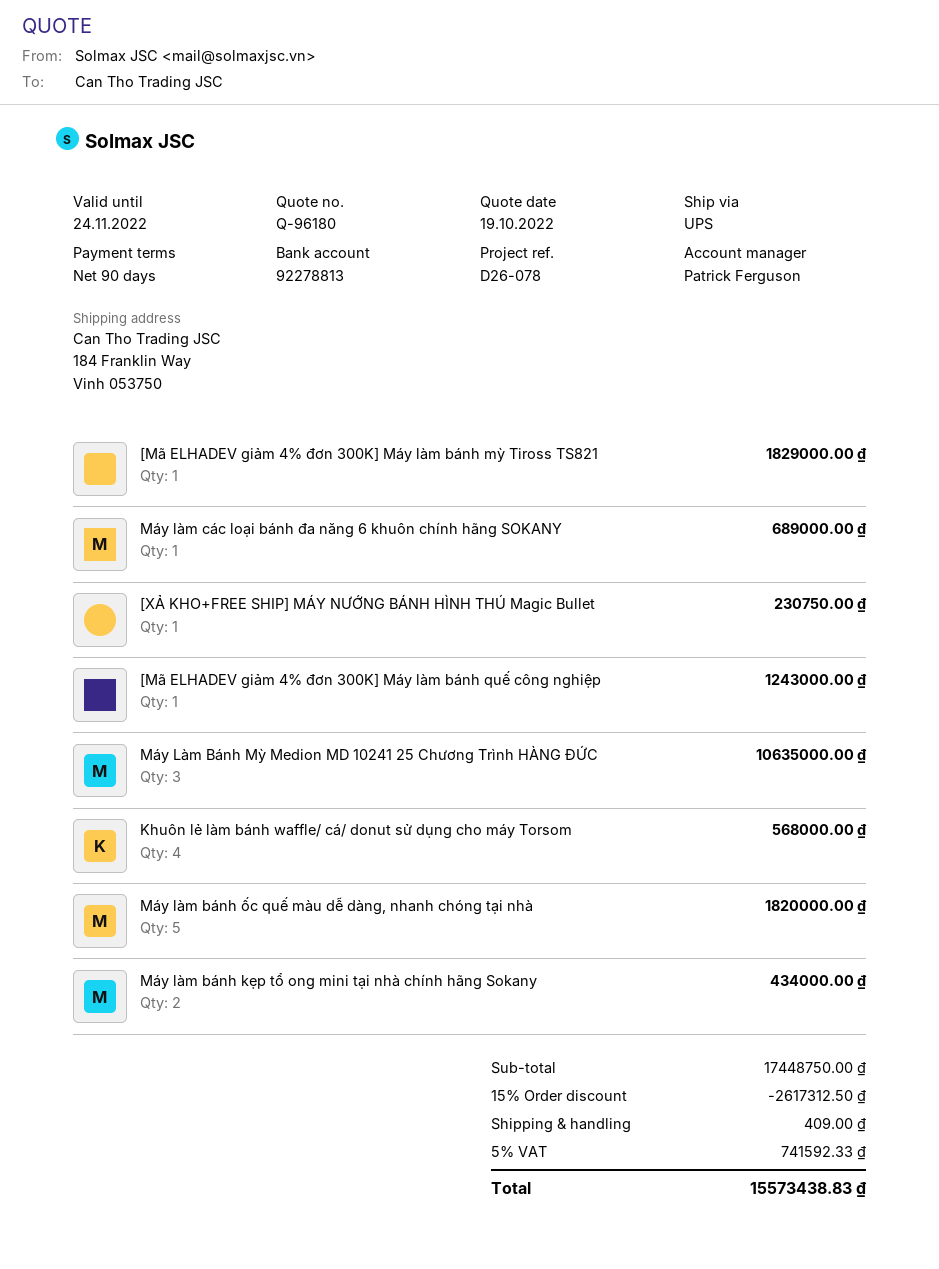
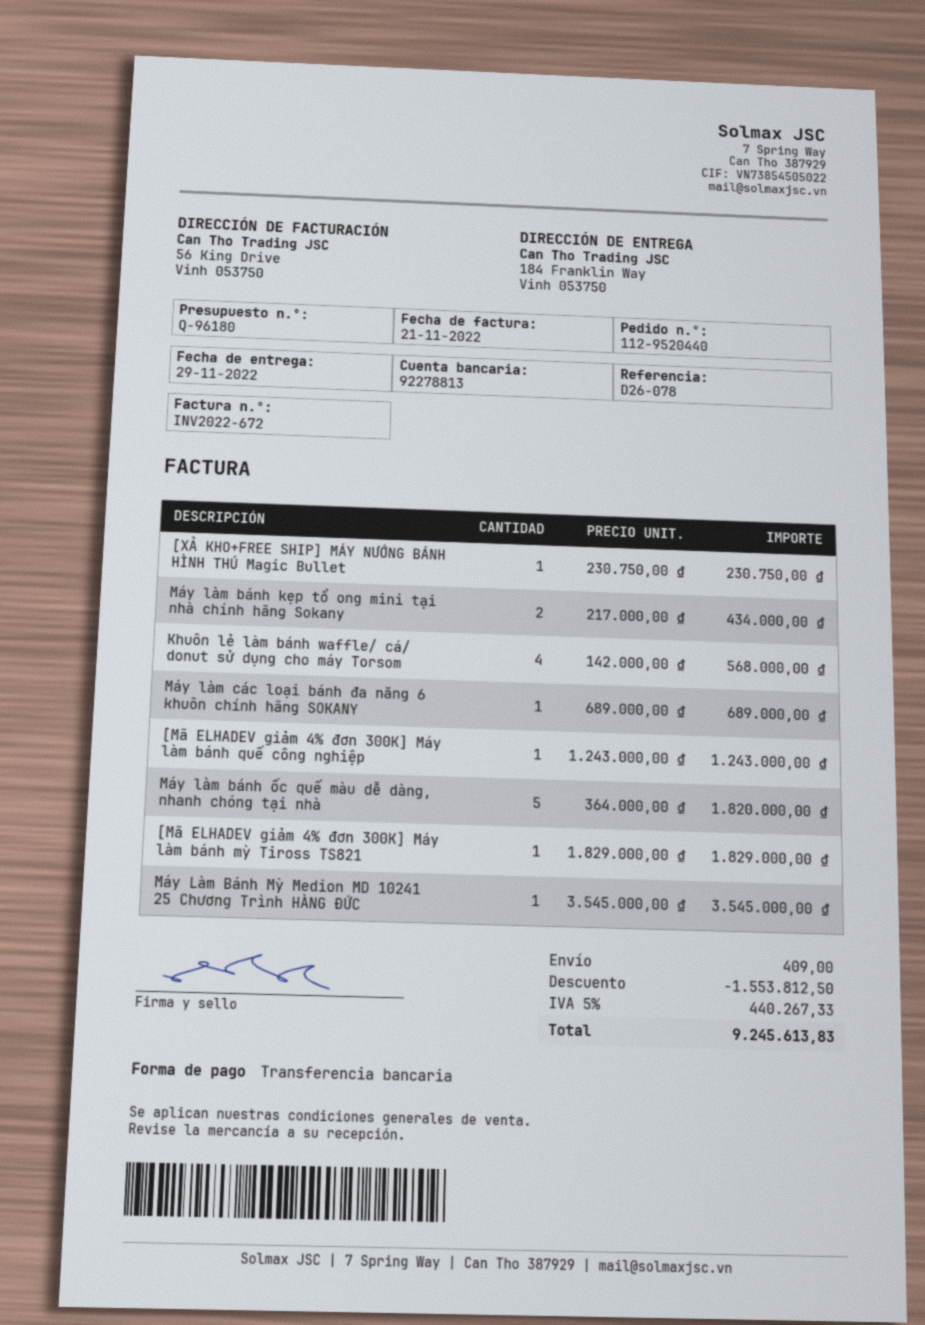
Máy Làm Bánh Mỳ Medion MD 10241 25 Chương Trình HÀNG ĐỨC: 3 for 10635000.00 -> 1 for 3545000.00
discount: 2617312.50 -> 1553812.50
tax: 5% = 741592.33 -> 5% = 440267.33
total: 15573438.83 -> 9245613.83

